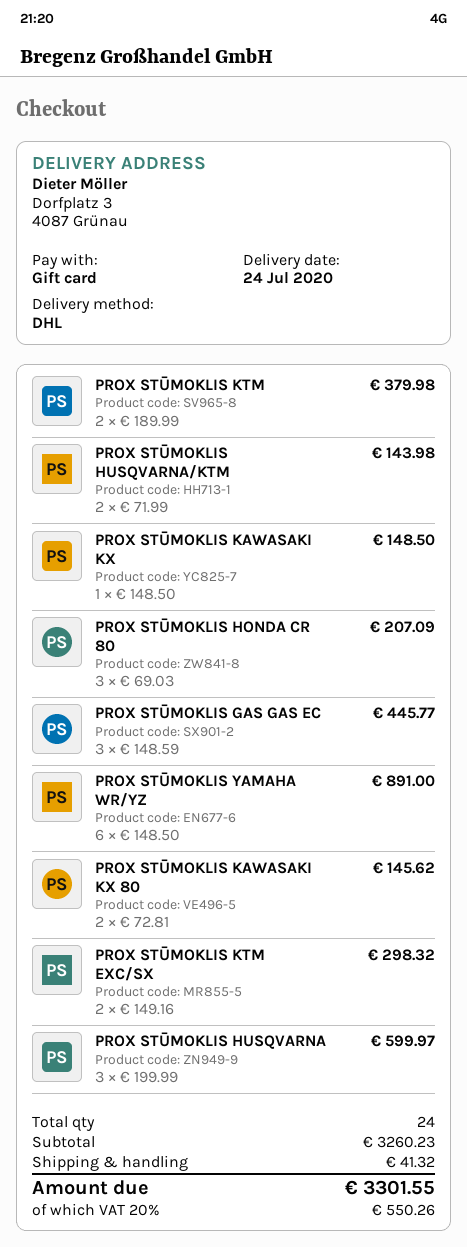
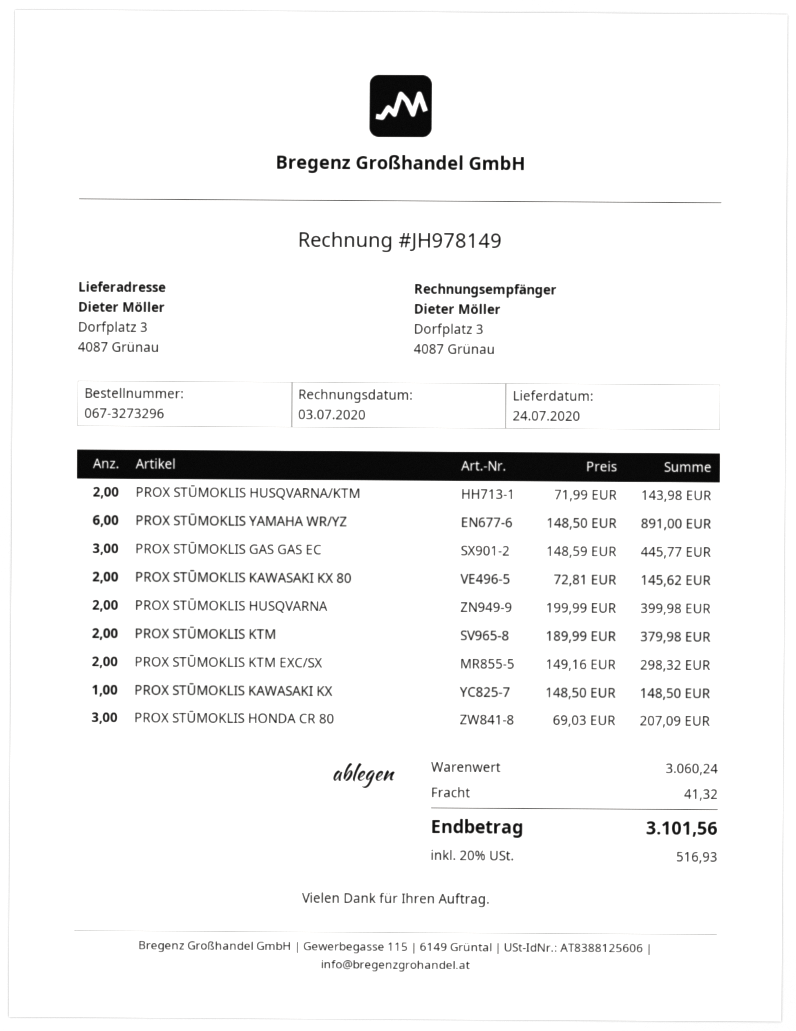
PROX STŪMOKLIS HUSQVARNA: 3 x 199.99 = 599.97 -> 2 x 199.99 = 399.98
subtotal: 3260.23 -> 3060.24
tax: 20% = 550.26 -> 20% = 516.93
total: 3301.55 -> 3101.56

